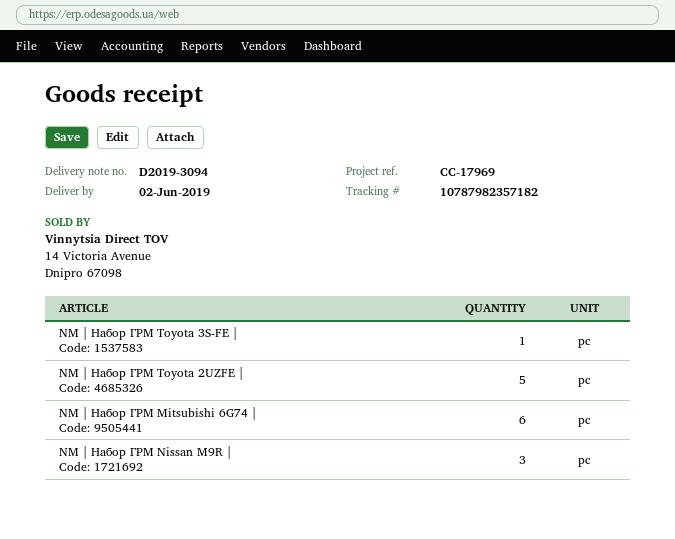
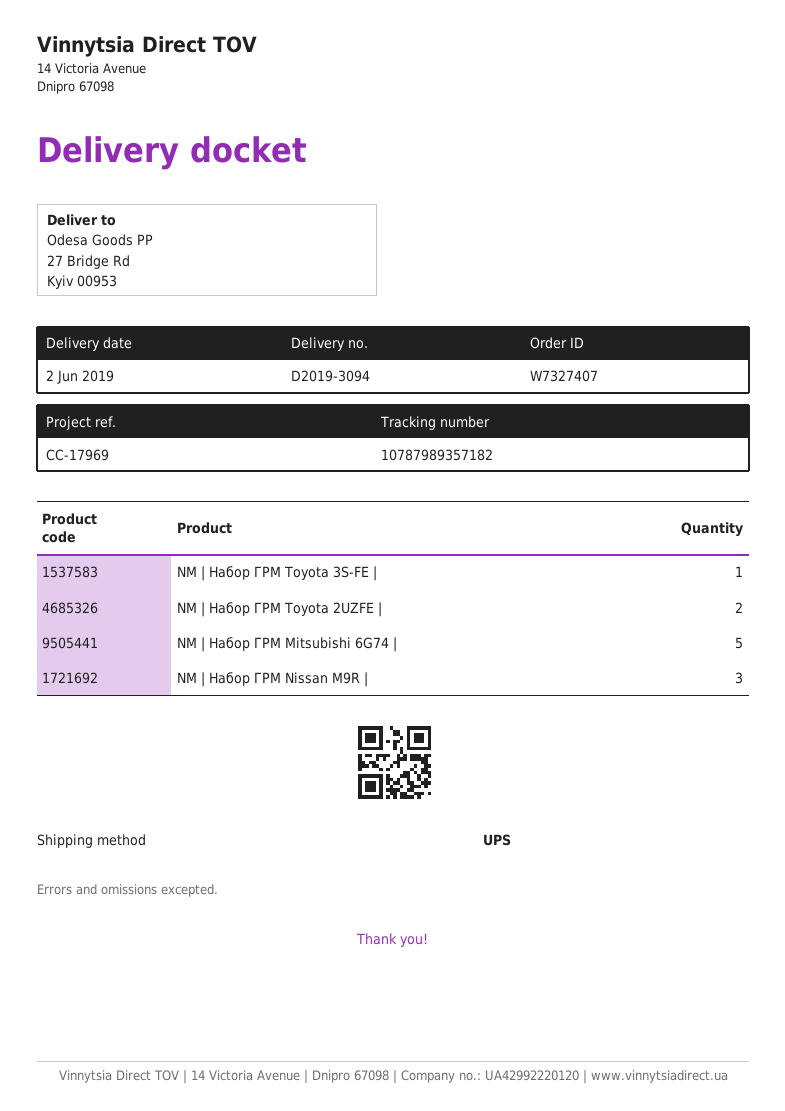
tracking number: 10787982357182 -> 10787989357182
NM | Набор ГРМ Toyota 2UZFE |: 5 -> 2
NM | Набор ГРМ Mitsubishi 6G74 |: 6 -> 5

